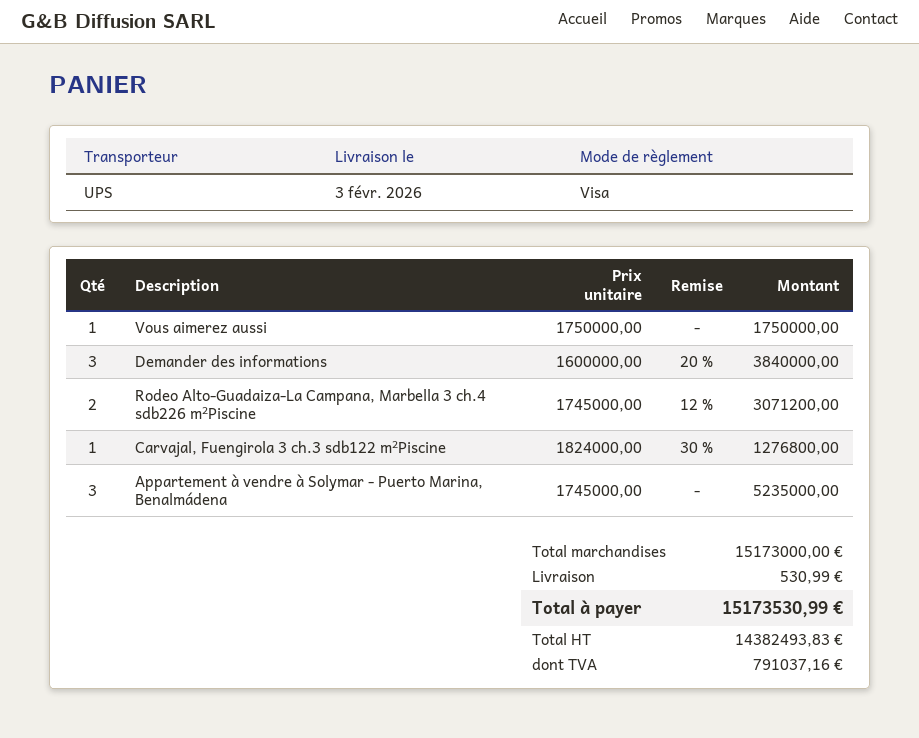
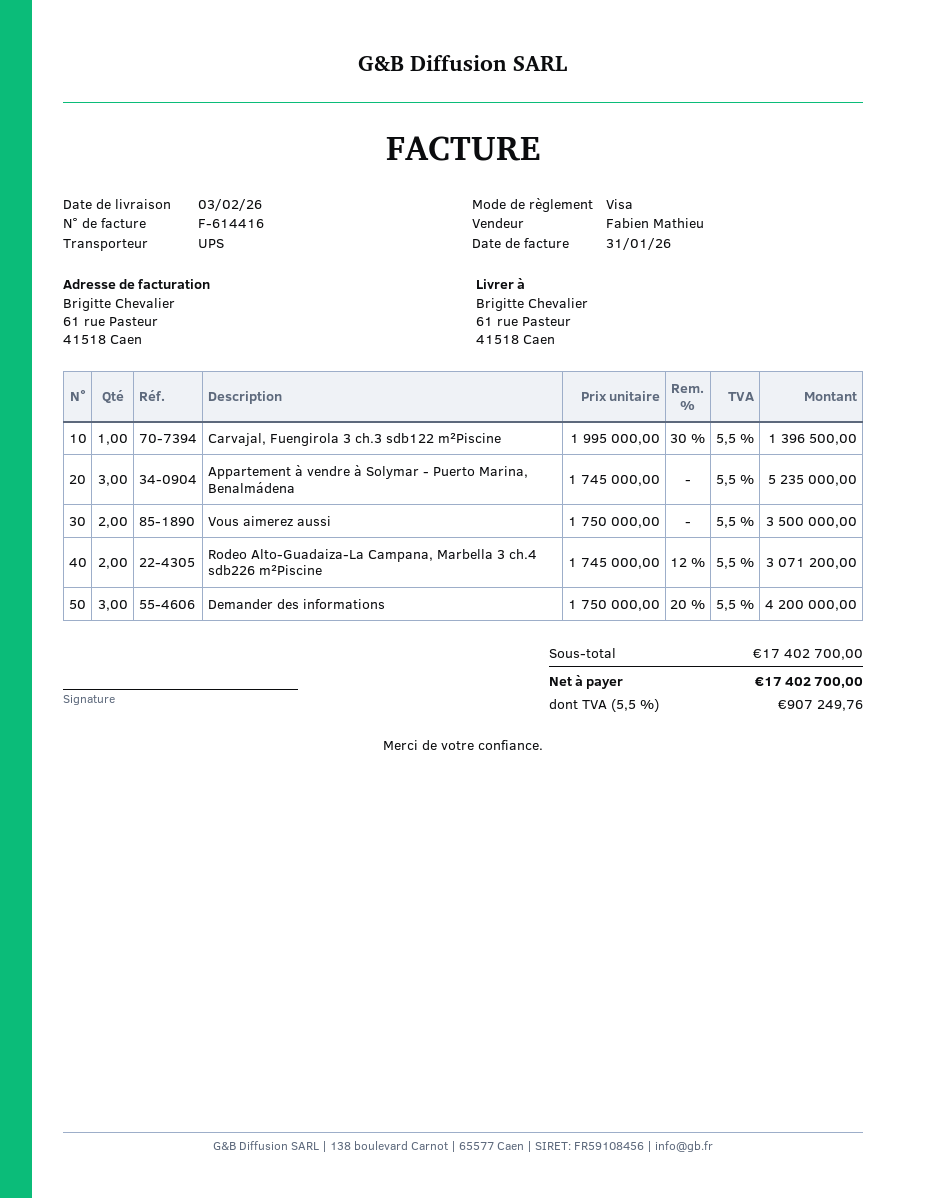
Vous aimerez aussi: 1 x 1750000.00 = 1750000.00 -> 2 x 1750000.00 = 3500000.00
Demander des informations: 3 x 1600000.00 - 20% = 3840000.00 -> 3 x 1750000.00 - 20% = 4200000.00
Carvajal, Fuengirola 3 ch.3 sdb122 m²Piscine: 1 x 1824000.00 - 30% = 1276800.00 -> 1 x 1995000.00 - 30% = 1396500.00
subtotal: 15173000.00 -> 17402700.00
shipping: 530.99 -> none
tax: 791037.16 -> 907249.76
total: 15173530.99 -> 17402700.00

